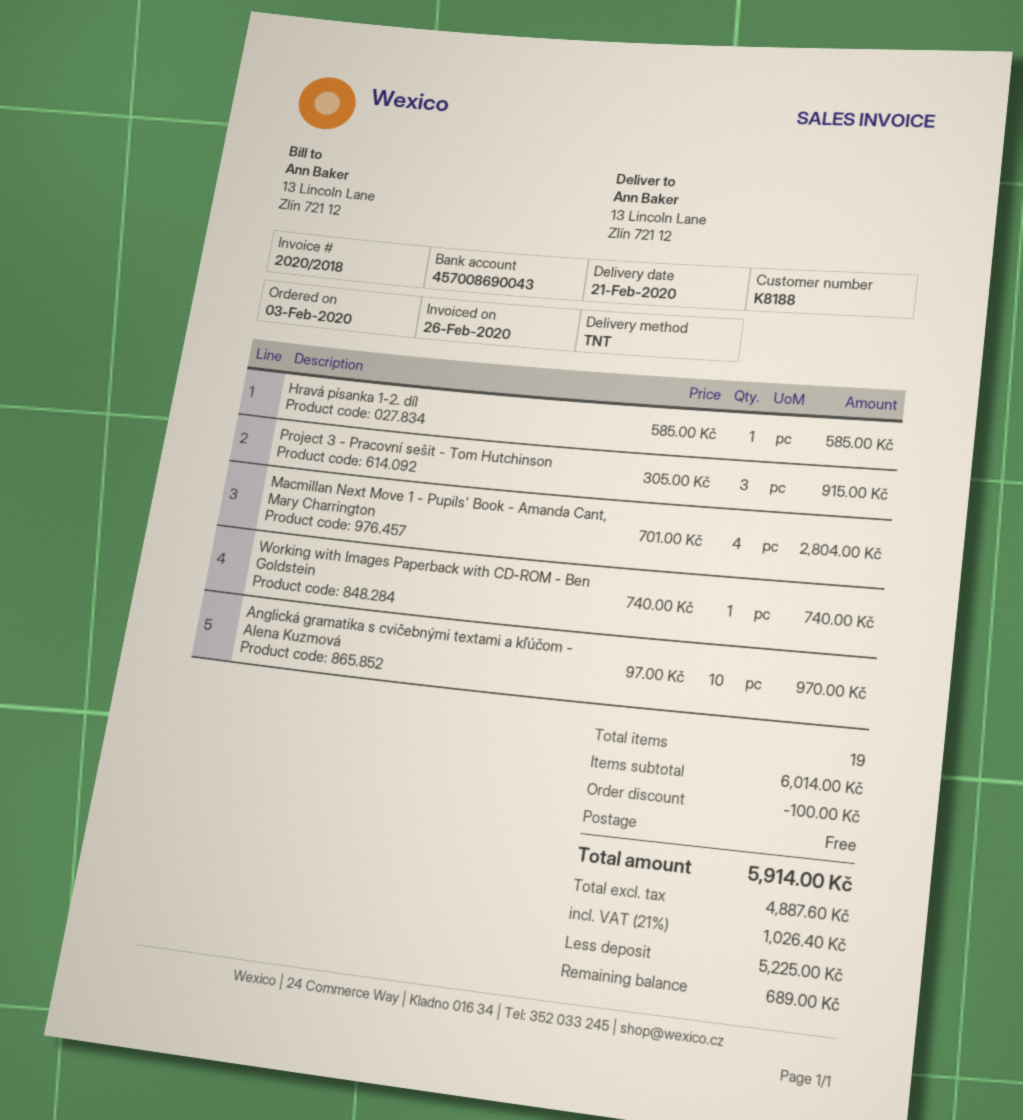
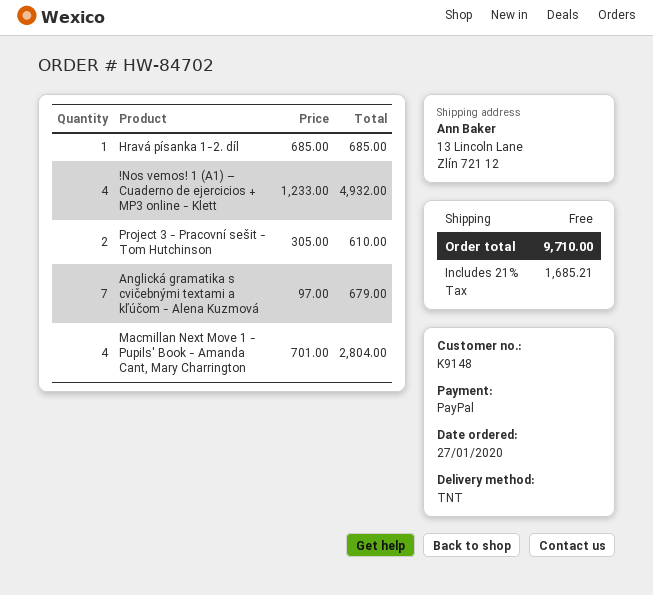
order date: 2020-02-03 -> 2020-01-27
customer number: K8188 -> K9148
Hravá písanka 1-2. díl: 1 x 585.00 = 585.00 -> 1 x 685.00 = 685.00
Project 3 - Pracovní sešit - Tom Hutchinson: 3 x 305.00 = 915.00 -> 2 x 305.00 = 610.00
Working with Images Paperback with CD-ROM - Ben Goldstein: 1 x 740.00 = 740.00 -> none
Anglická gramatika s cvičebnými textami a kľúčom - Alena Kuzmová: 10 x 97.00 = 970.00 -> 7 x 97.00 = 679.00
!Nos vemos! 1 (A1) – Cuaderno de ejercicios + MP3 online - Klett: none -> 4 x 1233.00 = 4932.00
discount: 100.00 -> none
tax: 21% = 1026.40 -> 21% = 1685.21
total: 5914.00 -> 9710.00

